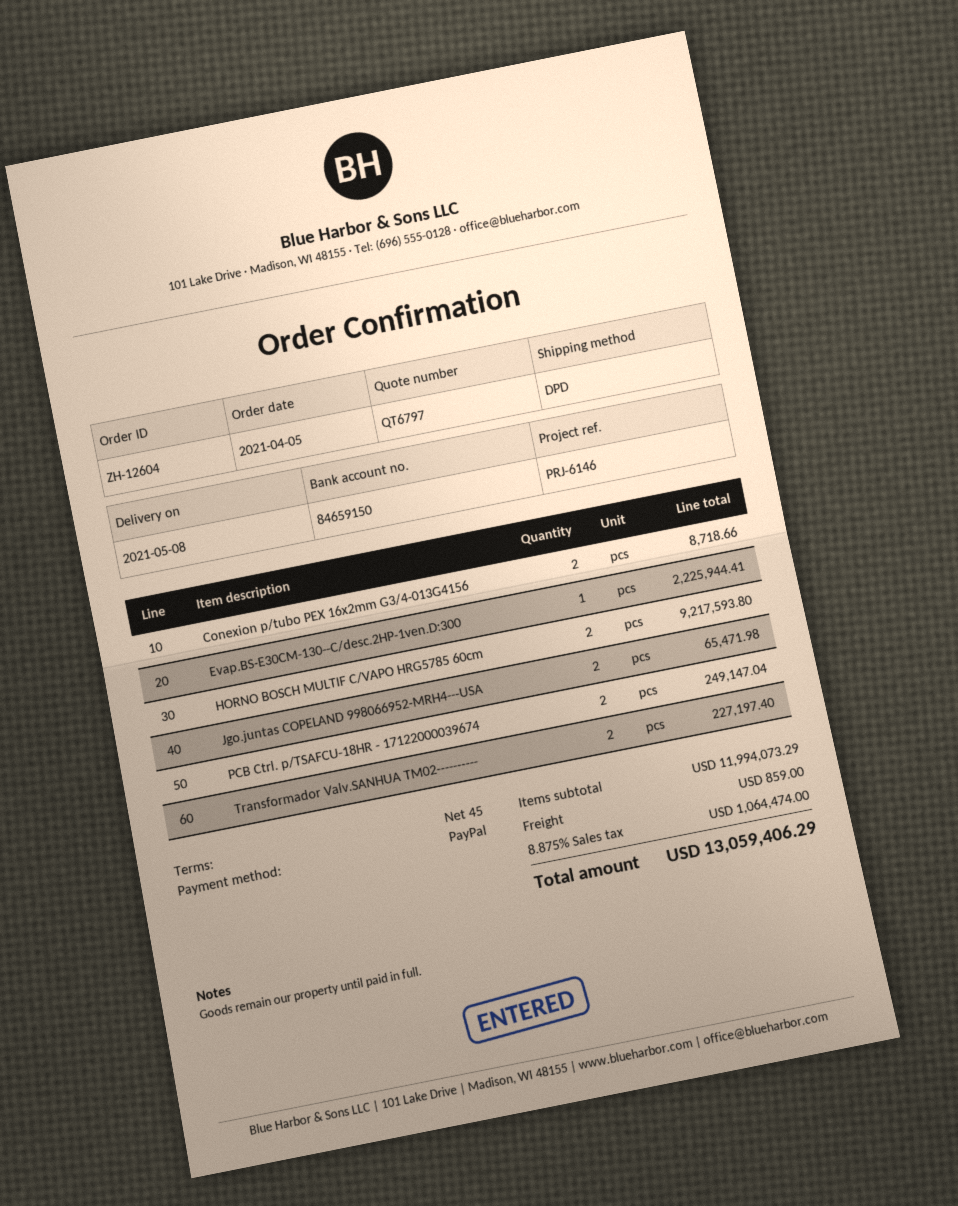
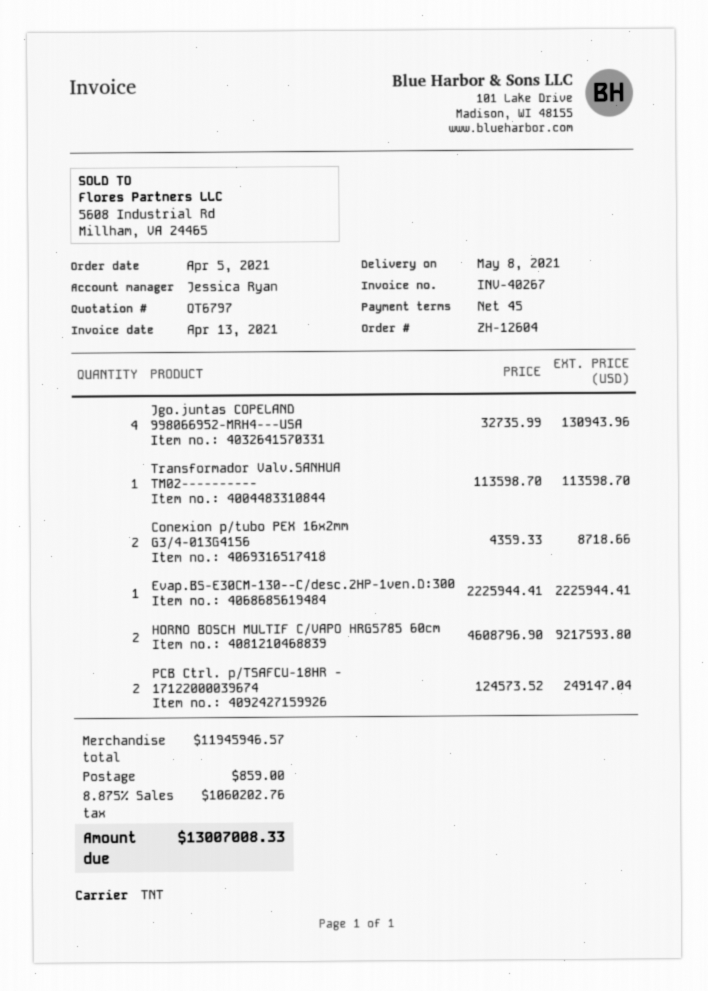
shipping method: DPD -> TNT
Jgo.juntas COPELAND 998066952-MRH4---USA: 2 for 65471.98 -> 4 for 130943.96
Transformador Valv.SANHUA TM02----------: 2 for 227197.40 -> 1 for 113598.70
subtotal: 11994073.29 -> 11945946.57
tax: 8.875% = 1064474.00 -> 8.875% = 1060202.76
total: 13059406.29 -> 13007008.33

